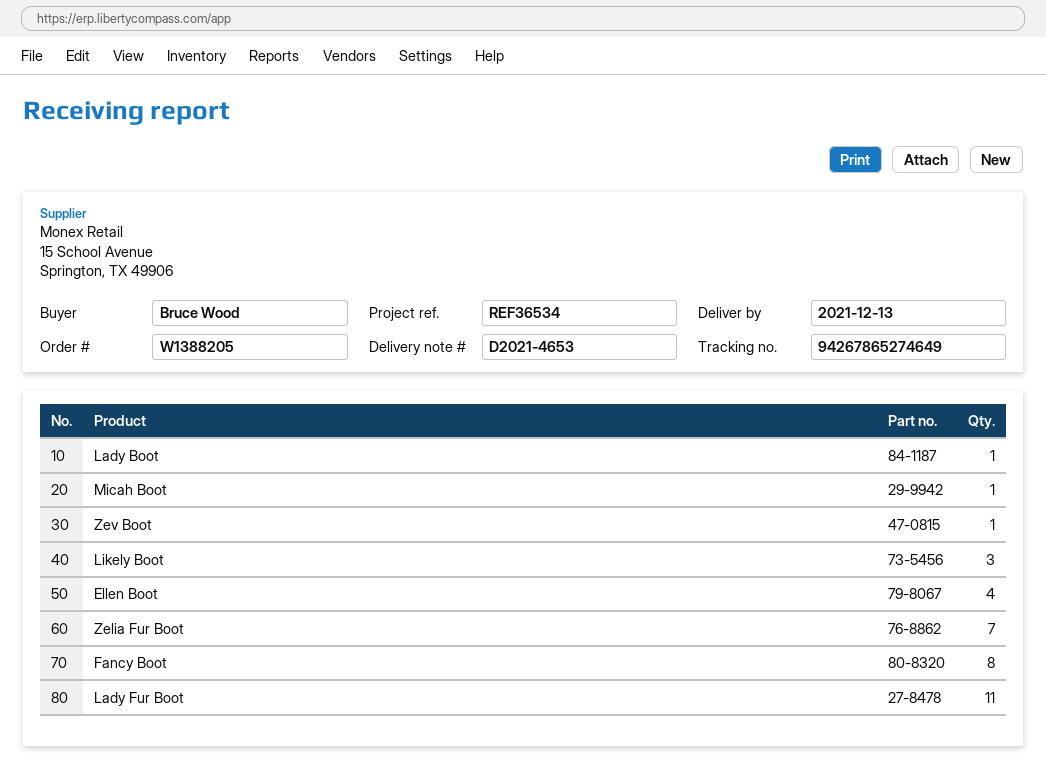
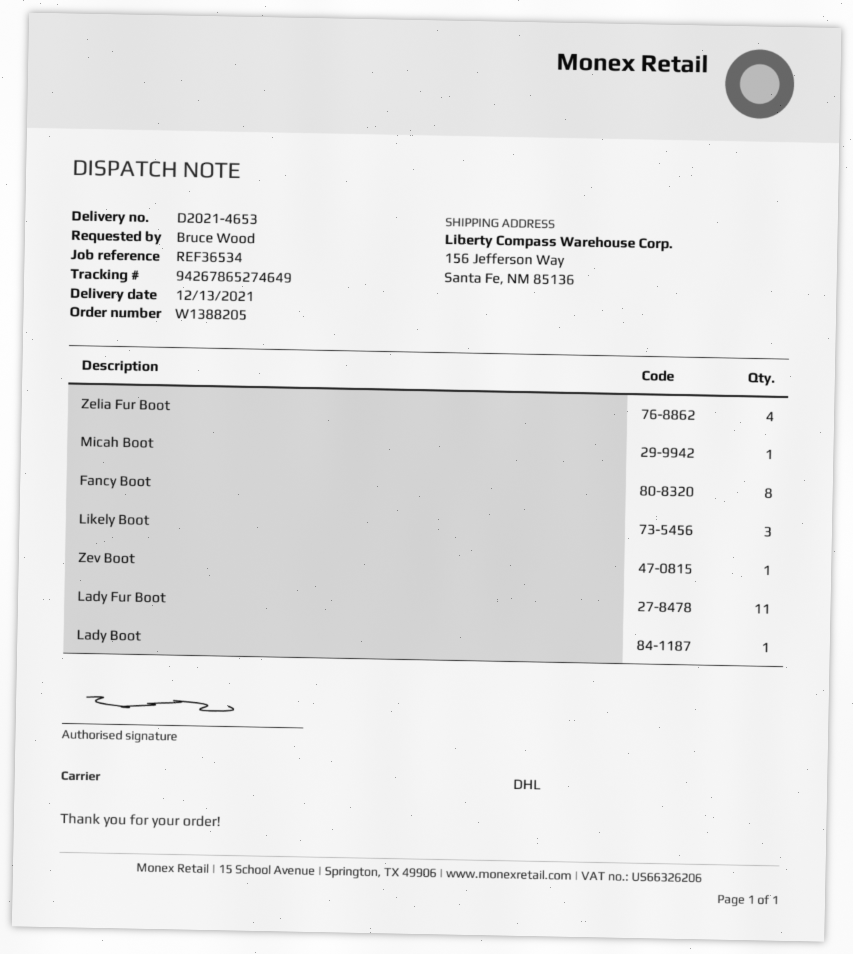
Ellen Boot: 4 -> none
Zelia Fur Boot: 7 -> 4

